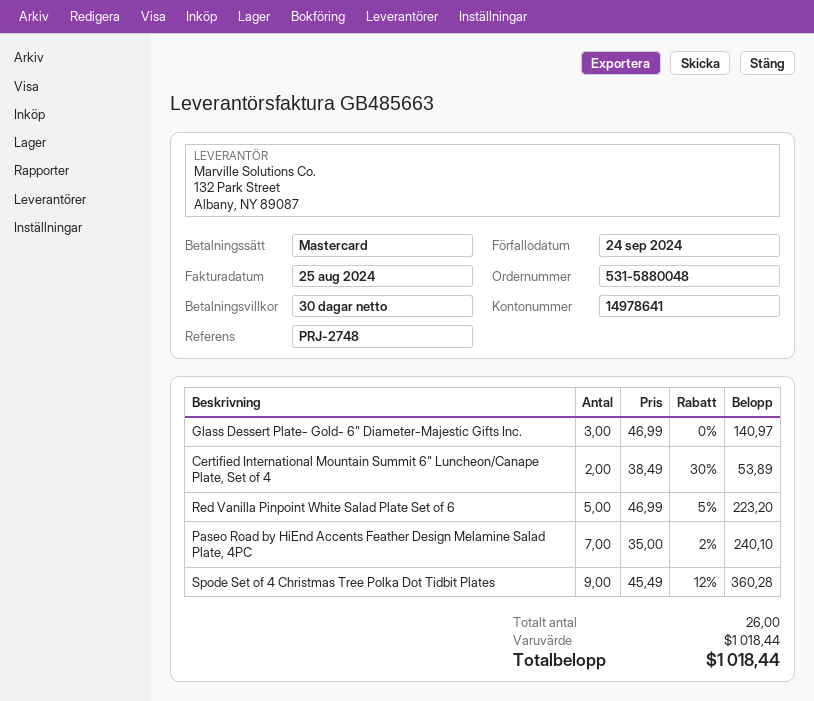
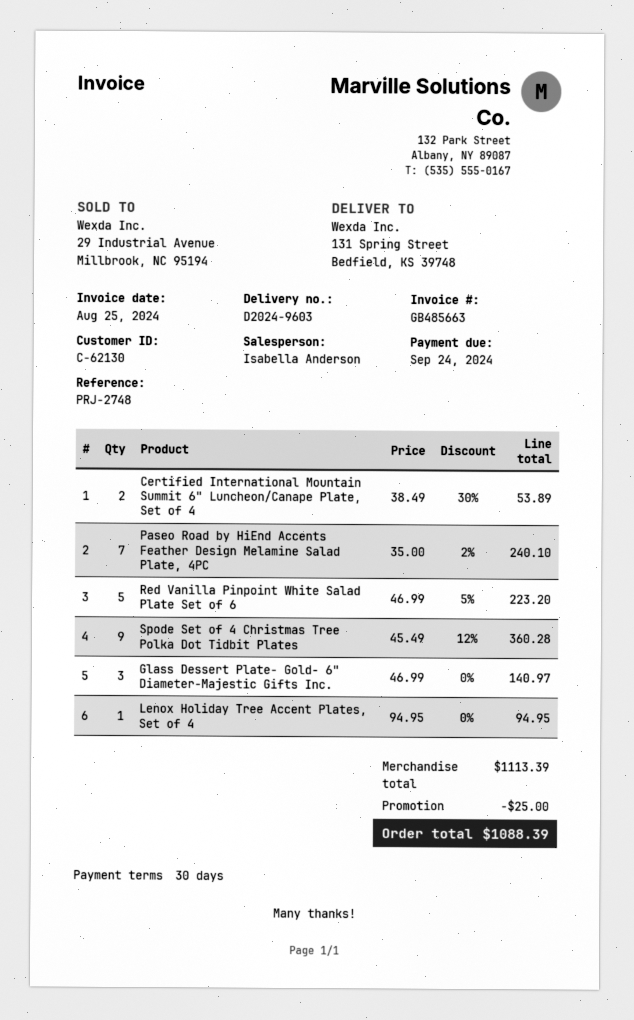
Lenox Holiday Tree Accent Plates, Set of 4: none -> 1 x 94.95 = 94.95
subtotal: 1018.44 -> 1113.39
discount: none -> 25.00
total: 1018.44 -> 1088.39

